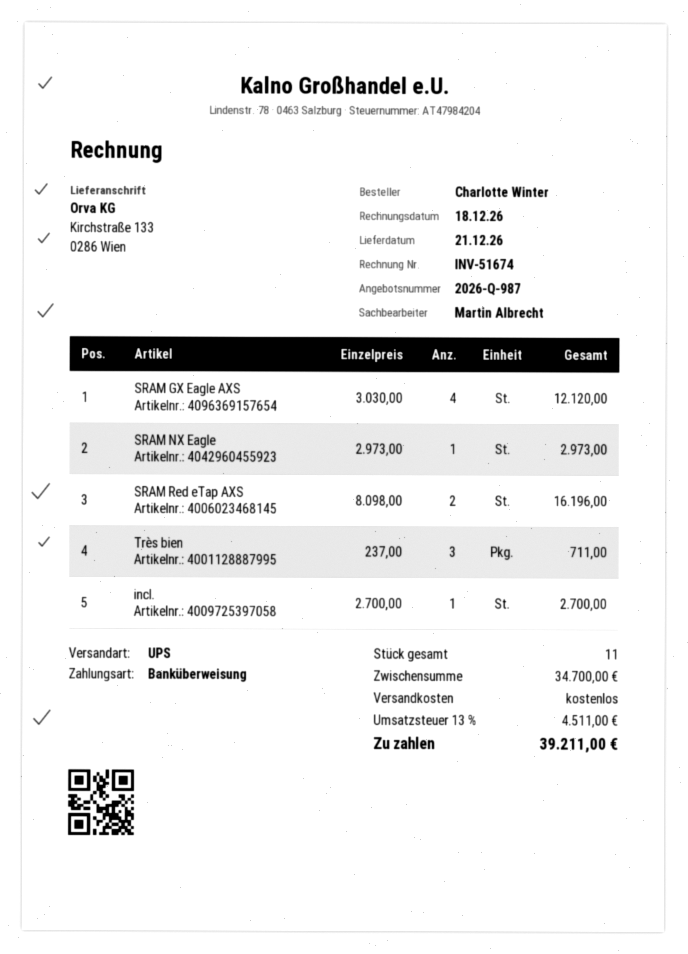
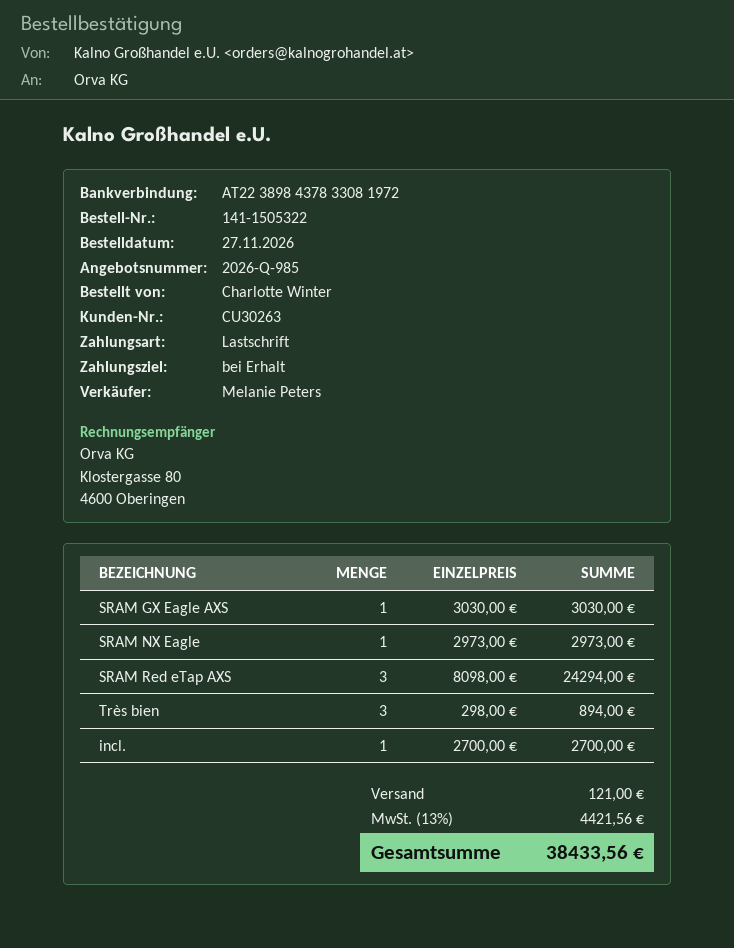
quote number: 2026-Q-987 -> 2026-Q-985
sales rep: Martin Albrecht -> Melanie Peters
payment method: bank transfer -> direct debit
SRAM GX Eagle AXS: 4 x 3030.00 = 12120.00 -> 1 x 3030.00 = 3030.00
SRAM Red eTap AXS: 2 x 8098.00 = 16196.00 -> 3 x 8098.00 = 24294.00
Très bien: 3 x 237.00 = 711.00 -> 3 x 298.00 = 894.00
shipping: 0.00 -> 121.00
tax: 13% = 4511.00 -> 13% = 4421.56
total: 39211.00 -> 38433.56

